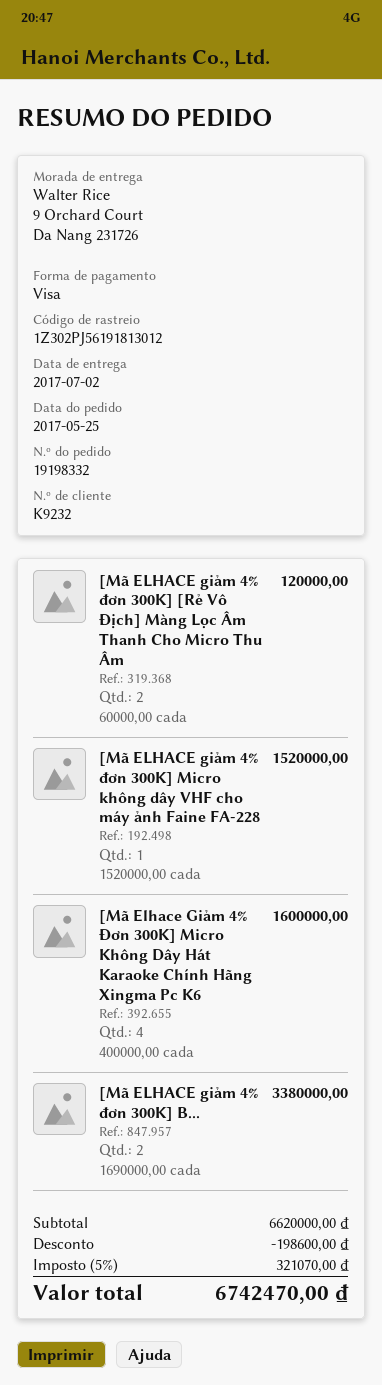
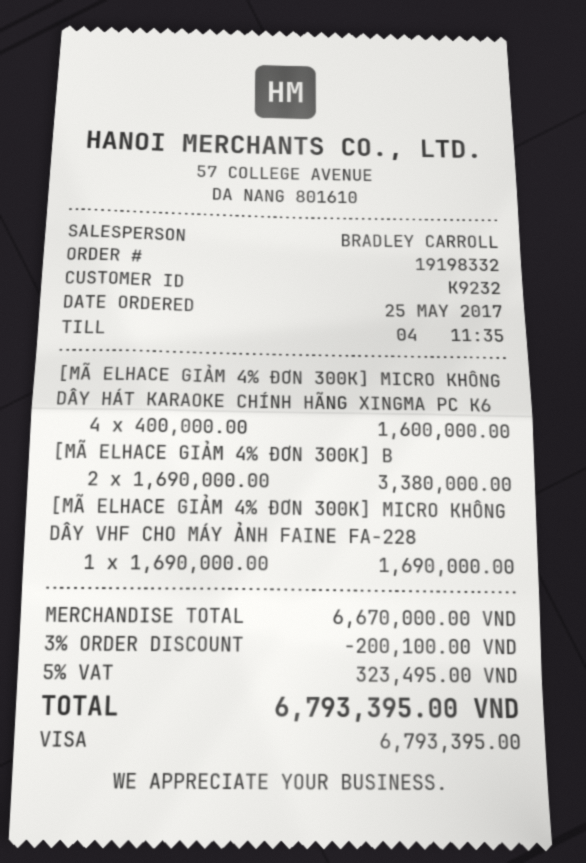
[Mã ELHACE giảm 4% đơn 300K] [Rẻ Vô Địch] Màng Lọc Âm Thanh Cho Micro Thu Âm: 2 x 60000.00 = 120000.00 -> none
[Mã ELHACE giảm 4% đơn 300K] Micro không dây VHF cho máy ảnh Faine FA-228: 1 x 1520000.00 = 1520000.00 -> 1 x 1690000.00 = 1690000.00
subtotal: 6620000.00 -> 6670000.00
discount: 198600.00 -> 200100.00
tax: 5% = 321070.00 -> 5% = 323495.00
total: 6742470.00 -> 6793395.00

